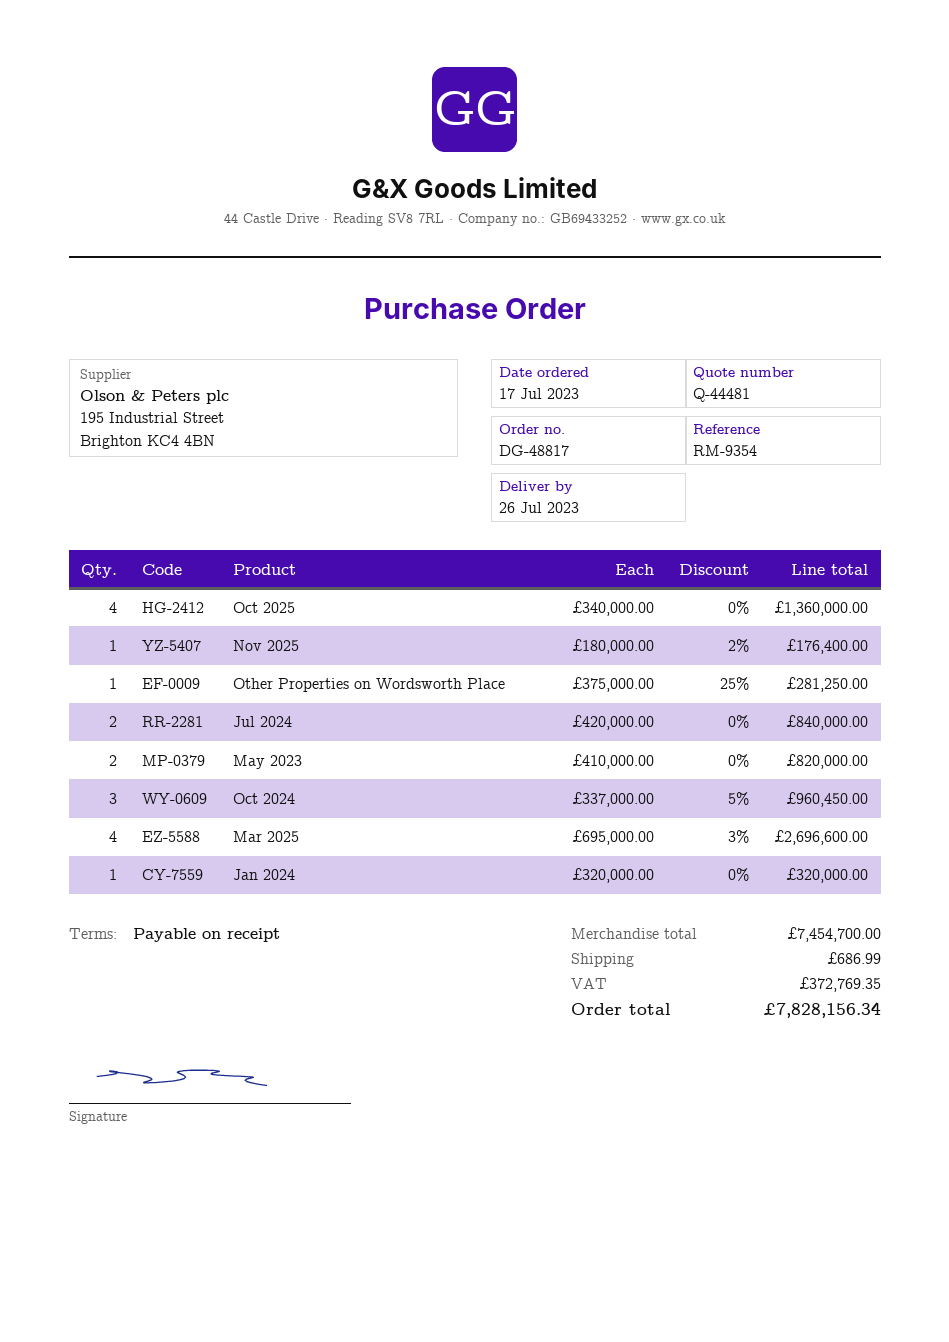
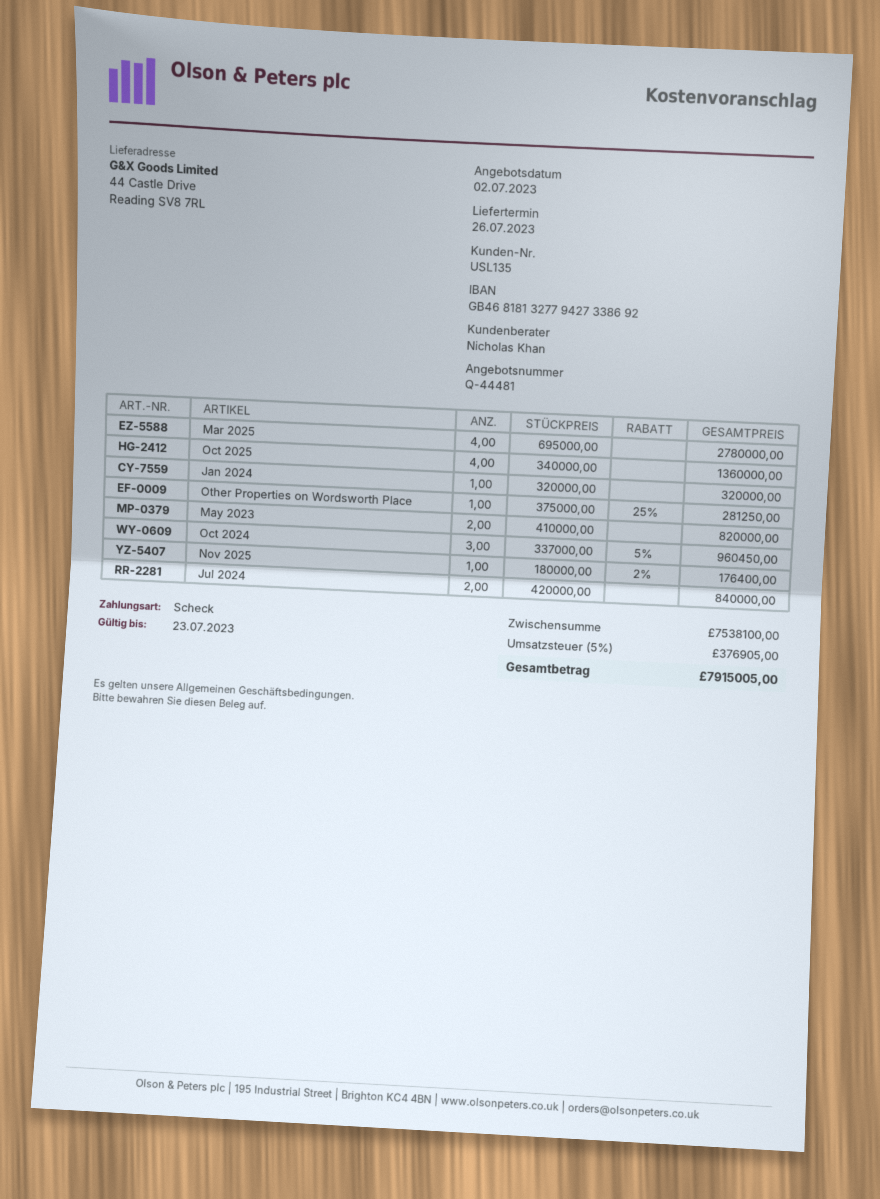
Mar 2025: 4 x 695000.00 - 3% = 2696600.00 -> 4 x 695000.00 = 2780000.00
subtotal: 7454700.00 -> 7538100.00
shipping: 686.99 -> none
tax: 372769.35 -> 376905.00
total: 7828156.34 -> 7915005.00

